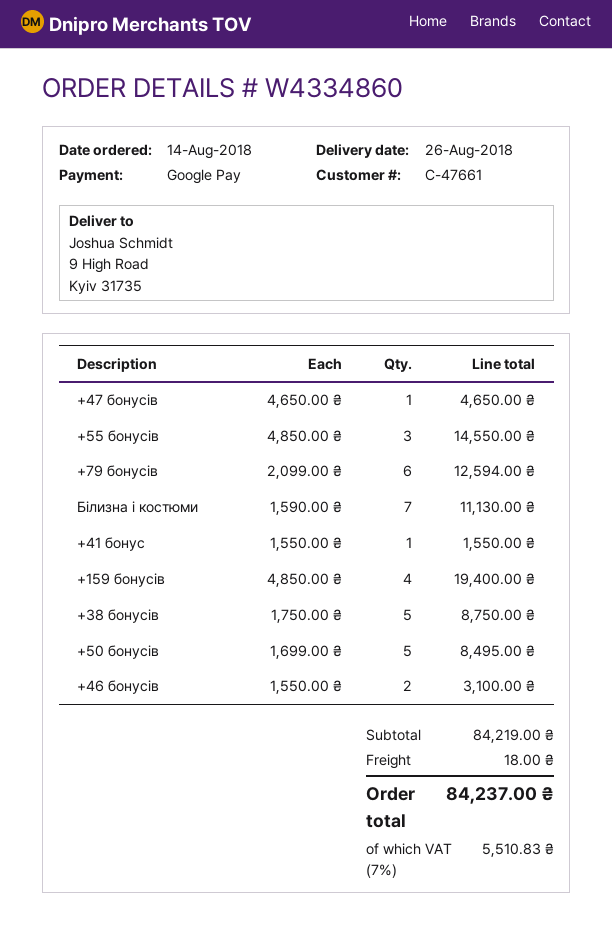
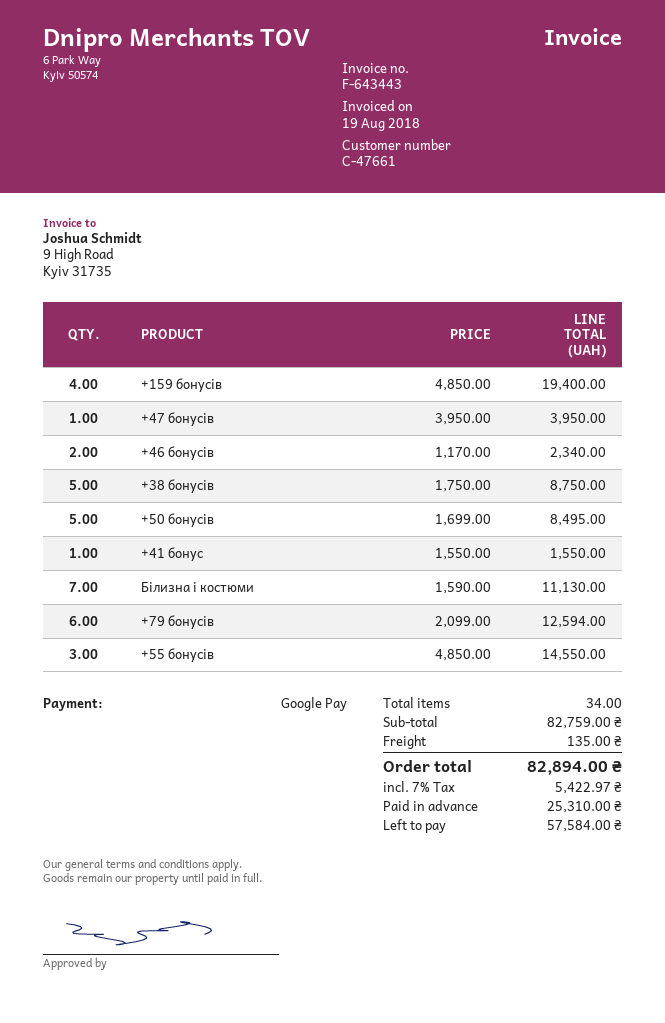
+47 бонусів: 1 x 4650.00 = 4650.00 -> 1 x 3950.00 = 3950.00
+46 бонусів: 2 x 1550.00 = 3100.00 -> 2 x 1170.00 = 2340.00
subtotal: 84219.00 -> 82759.00
shipping: 18.00 -> 135.00
tax: 7% = 5510.83 -> 7% = 5422.97
total: 84237.00 -> 82894.00

